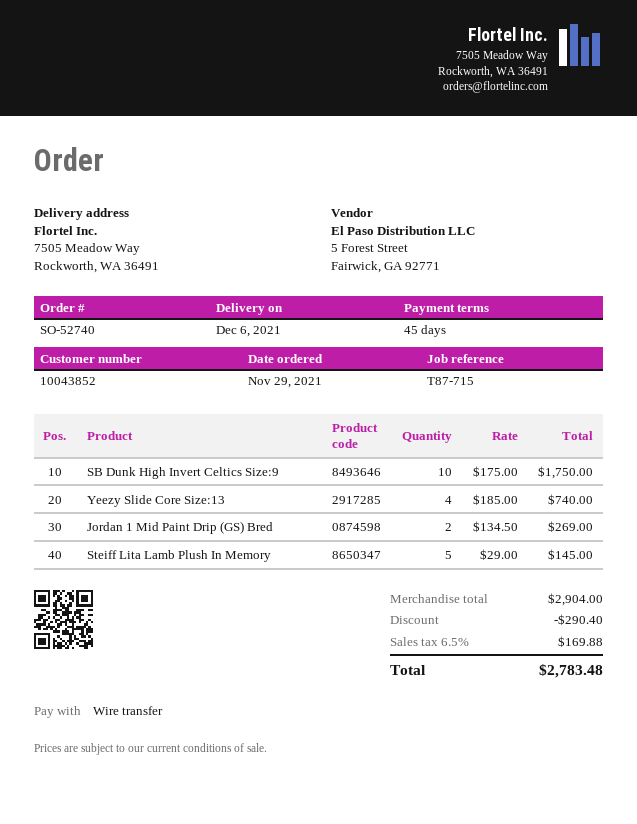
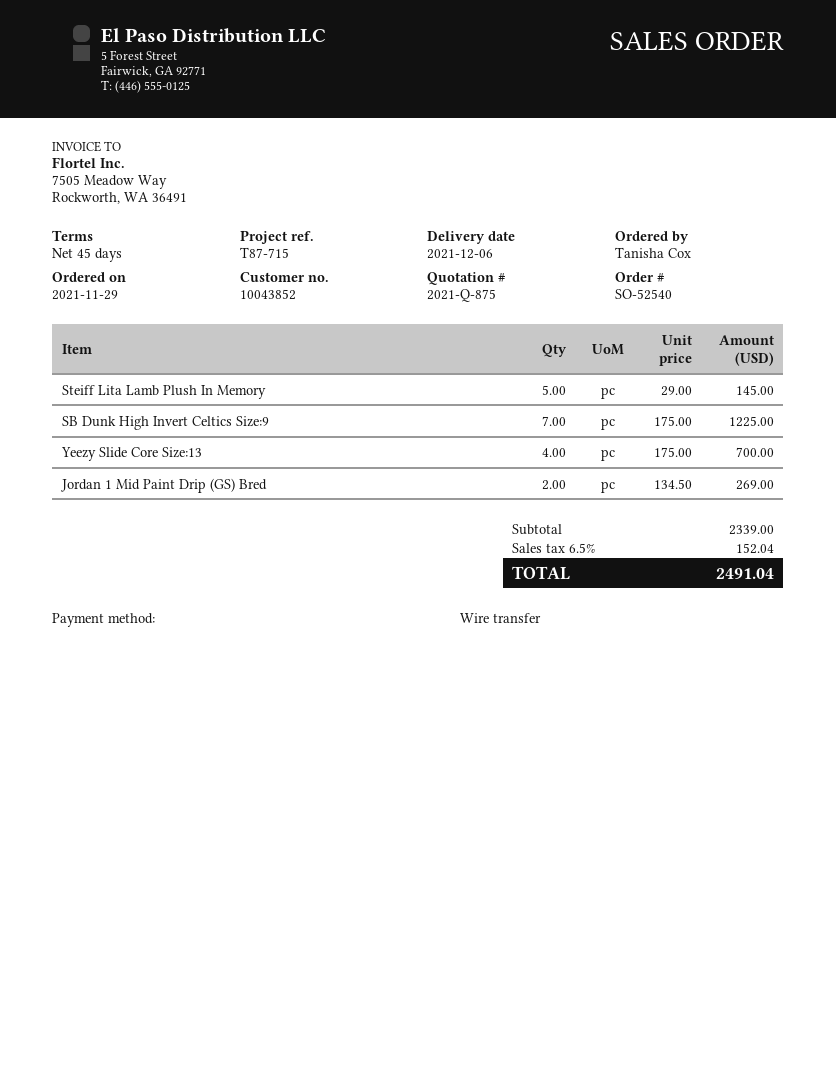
order number: SO-52740 -> SO-52540
SB Dunk High Invert Celtics Size:9: 10 x 175.00 = 1750.00 -> 7 x 175.00 = 1225.00
Yeezy Slide Core Size:13: 4 x 185.00 = 740.00 -> 4 x 175.00 = 700.00
subtotal: 2904.00 -> 2339.00
discount: 290.40 -> none
tax: 6.5% = 169.88 -> 6.5% = 152.04
total: 2783.48 -> 2491.04

